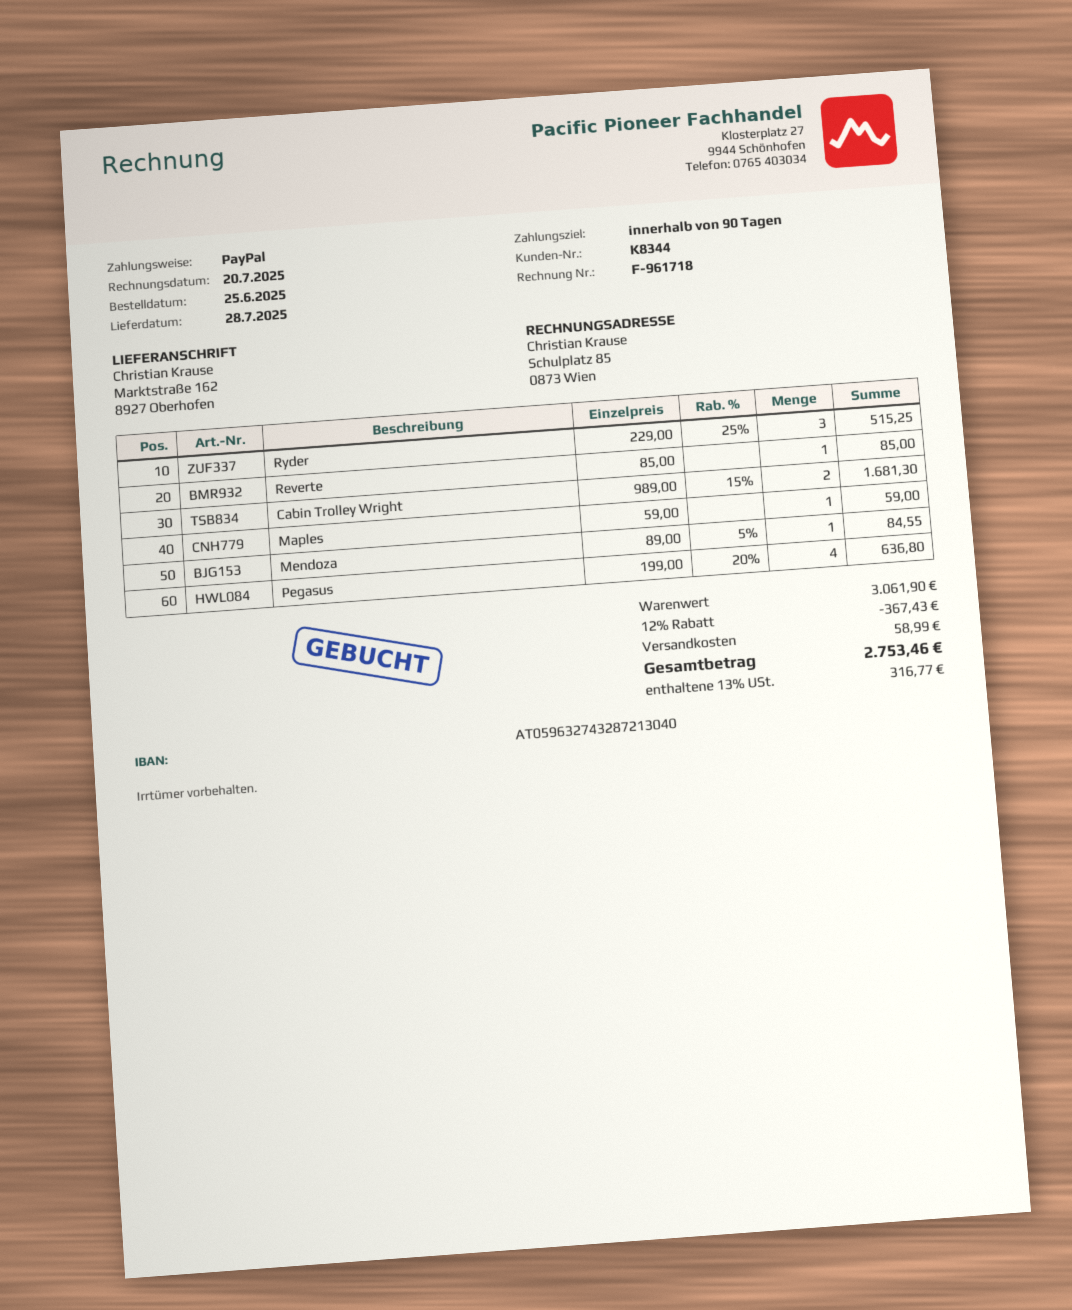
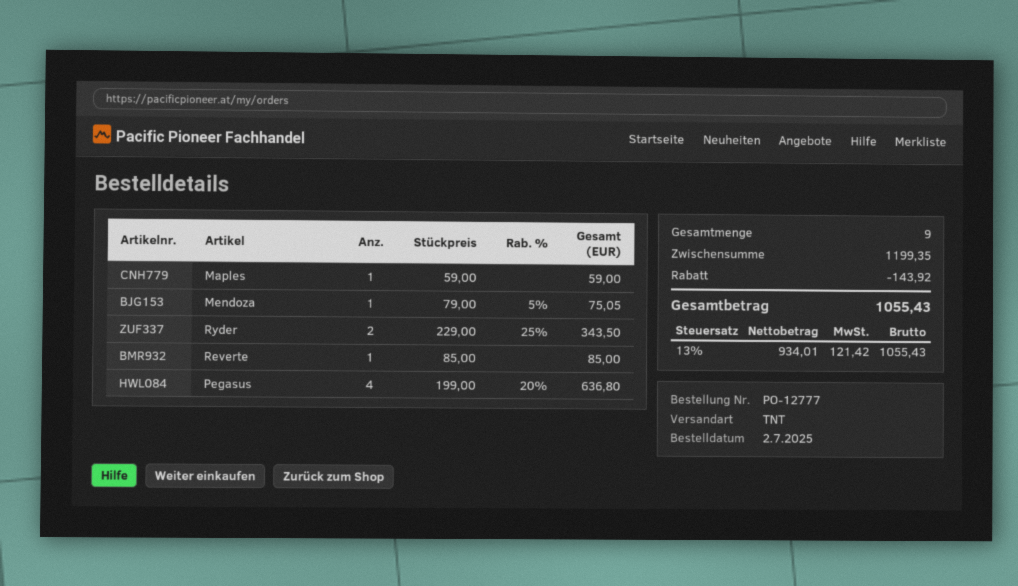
order date: 2025-06-25 -> 2025-07-02
Ryder: 3 x 229.00 - 25% = 515.25 -> 2 x 229.00 - 25% = 343.50
Cabin Trolley Wright: 2 x 989.00 - 15% = 1681.30 -> none
Mendoza: 1 x 89.00 - 5% = 84.55 -> 1 x 79.00 - 5% = 75.05
subtotal: 3061.90 -> 1199.35
discount: 367.43 -> 143.92
shipping: 58.99 -> none
tax: 13% = 316.77 -> 13% = 121.42
total: 2753.46 -> 1055.43

